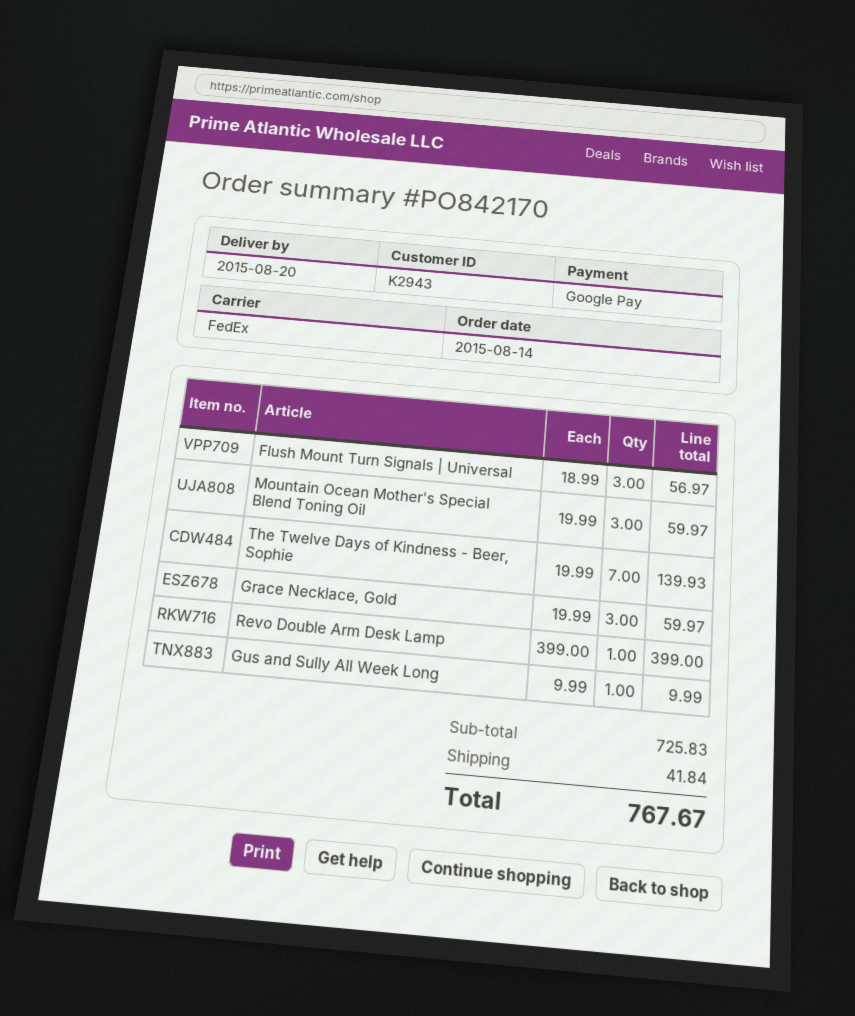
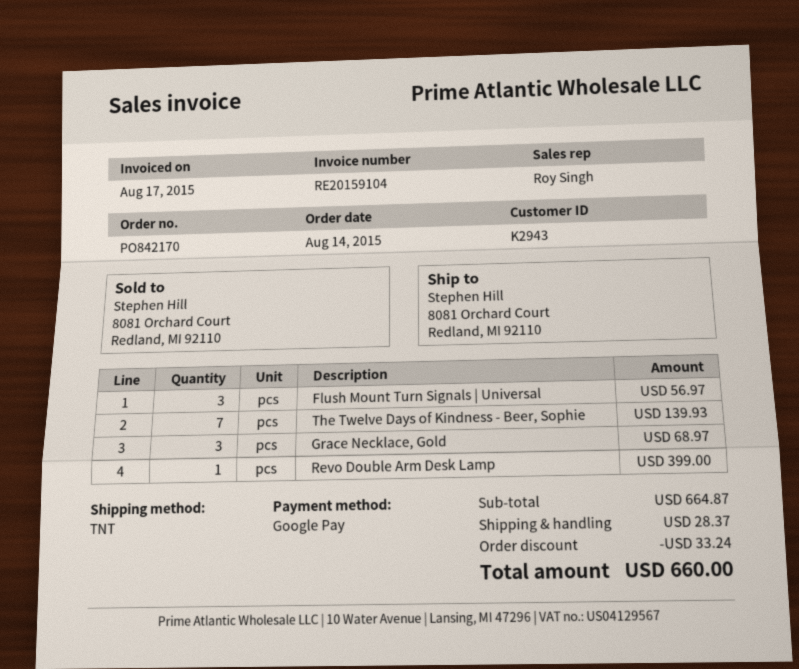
shipping method: FedEx -> TNT
Mountain Ocean Mother's Special Blend Toning Oil: 3 for 59.97 -> none
Grace Necklace, Gold: 3 for 59.97 -> 3 for 68.97
Gus and Sully All Week Long: 1 for 9.99 -> none
subtotal: 725.83 -> 664.87
discount: none -> 33.24
shipping: 41.84 -> 28.37
total: 767.67 -> 660.00

